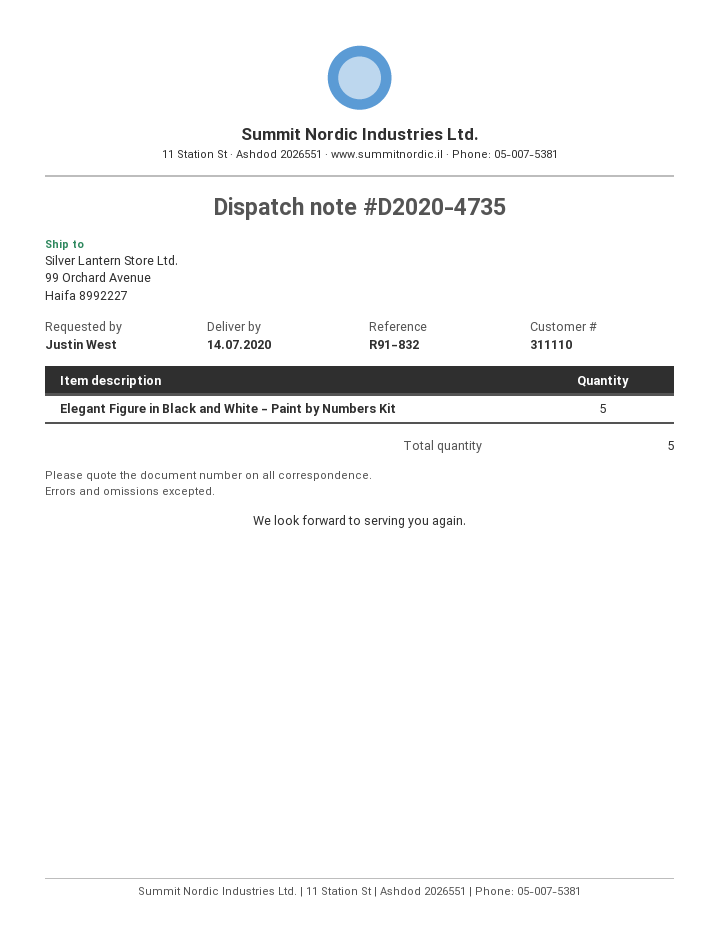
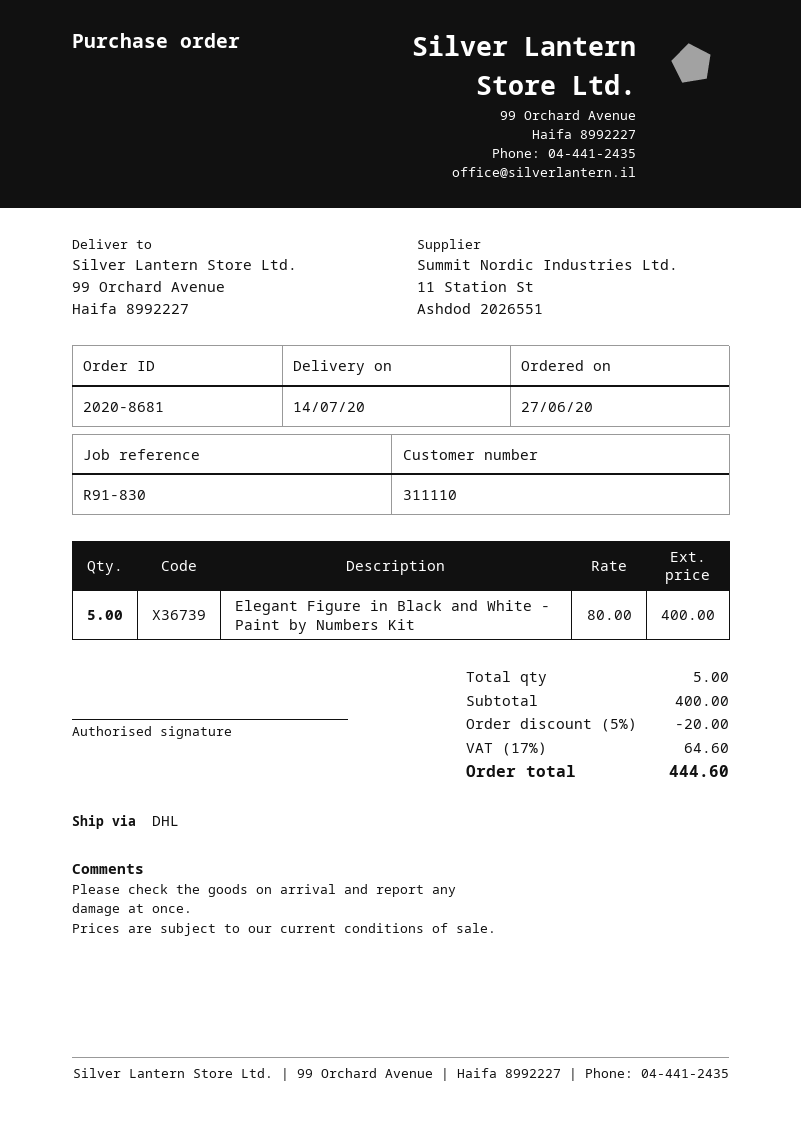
reference: R91-832 -> R91-830

